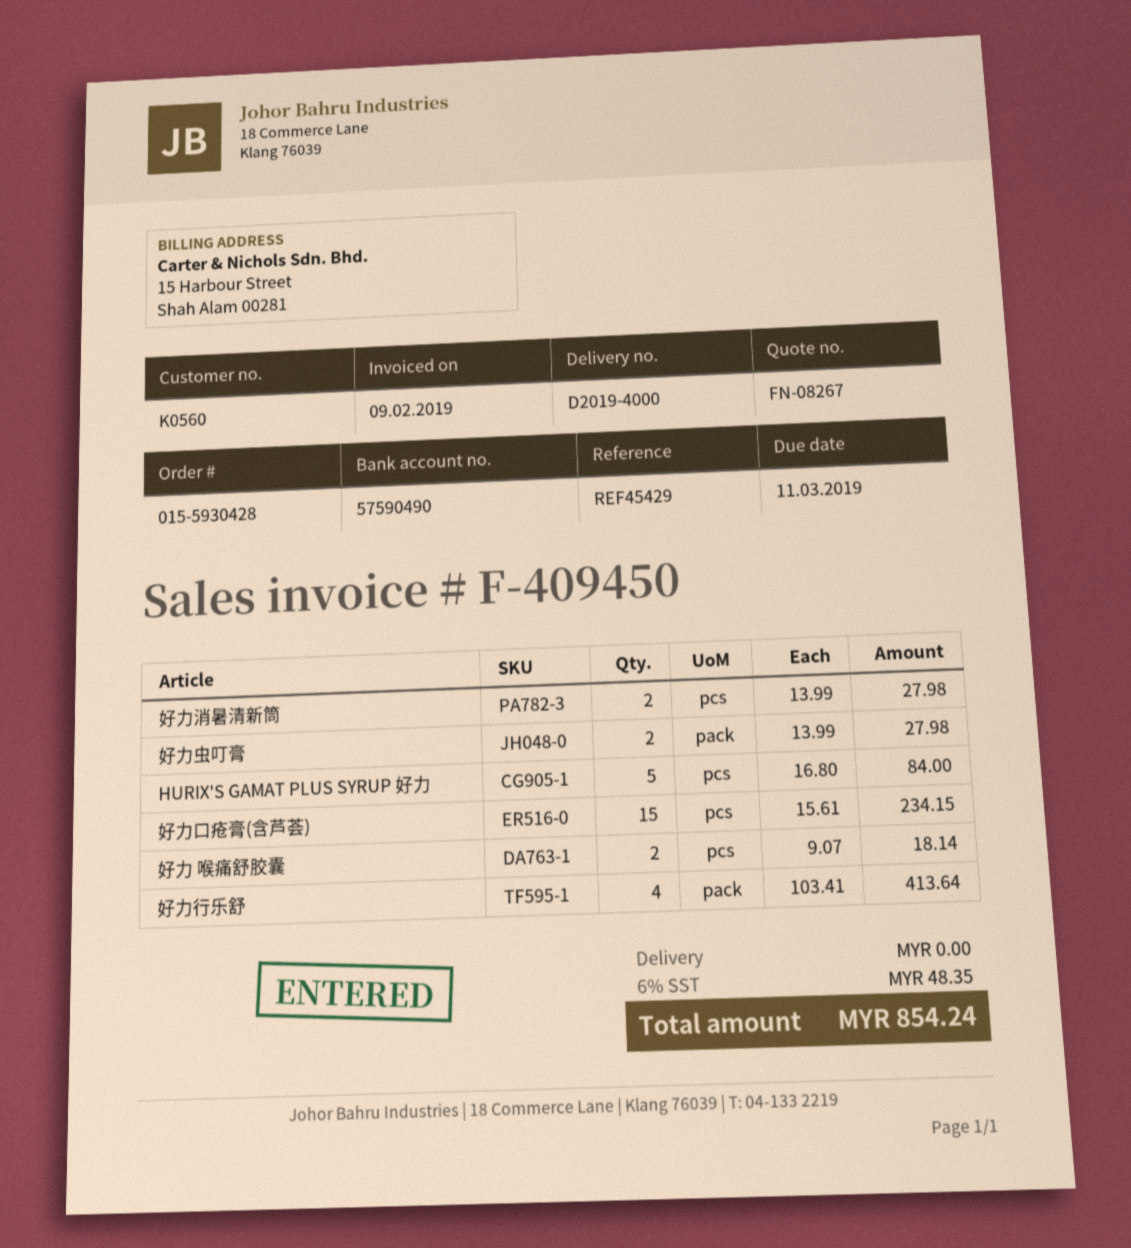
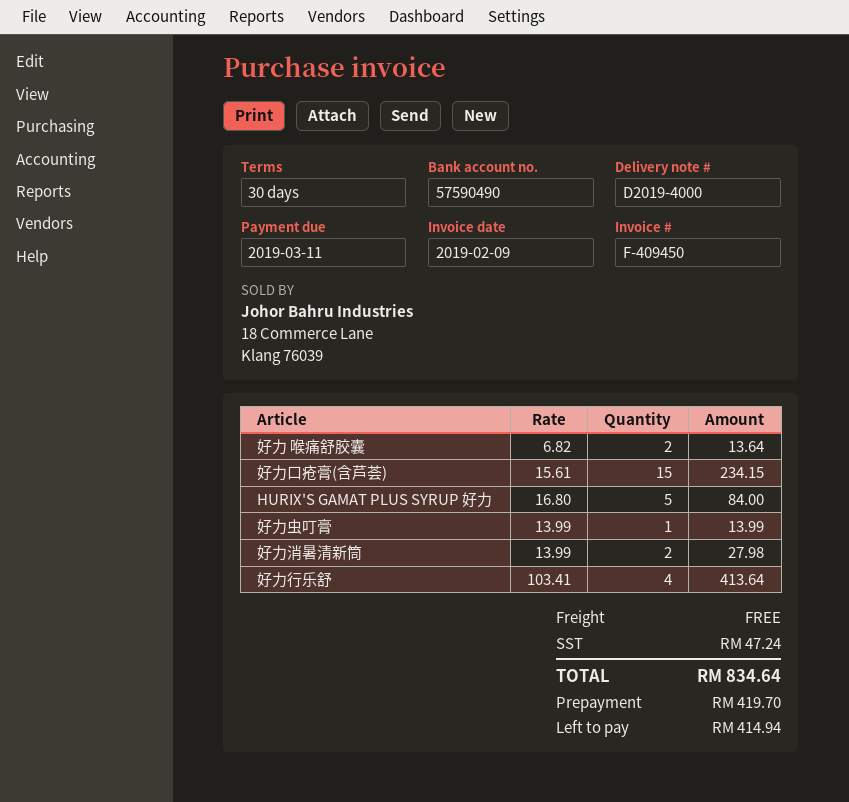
好力虫叮膏: 2 x 13.99 = 27.98 -> 1 x 13.99 = 13.99
好力 喉痛舒胶囊: 2 x 9.07 = 18.14 -> 2 x 6.82 = 13.64
tax: 48.35 -> 47.24
total: 854.24 -> 834.64

